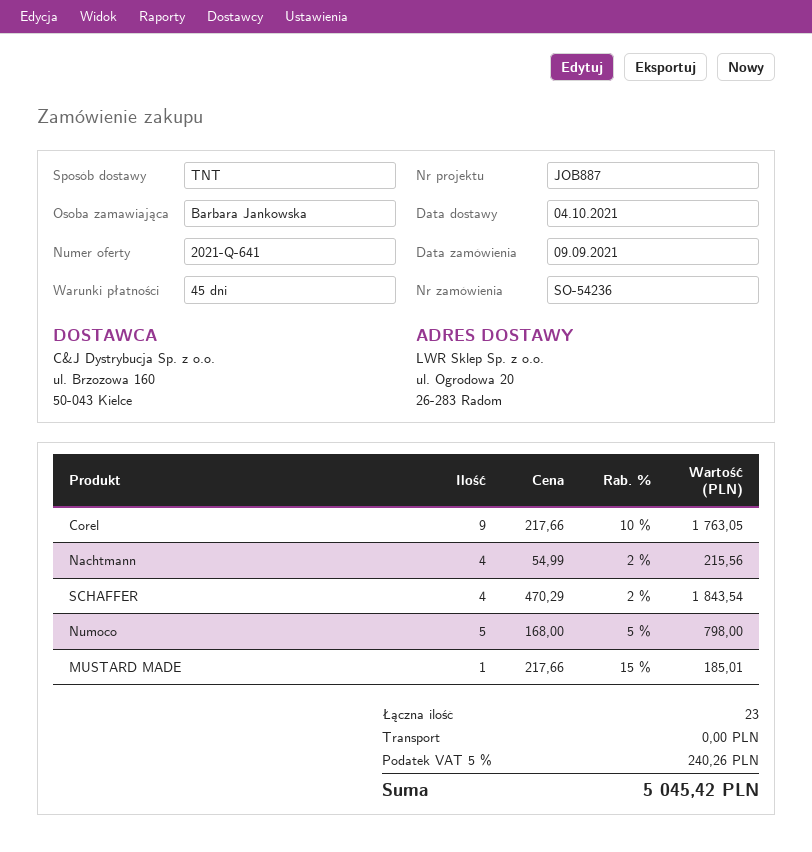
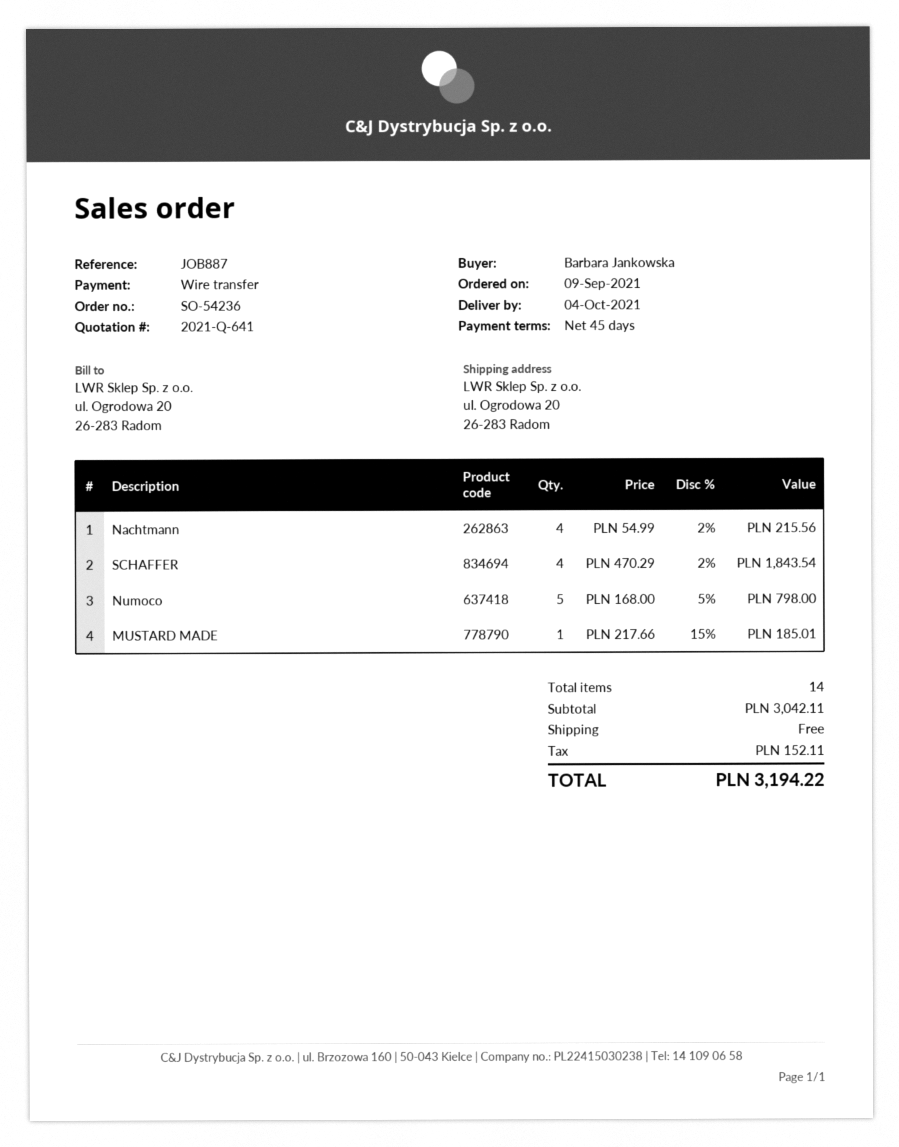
Corel: 9 x 217.66 - 10% = 1763.05 -> none
total quantity: 23 -> 14
tax: 240.26 -> 152.11
total: 5045.42 -> 3194.22

